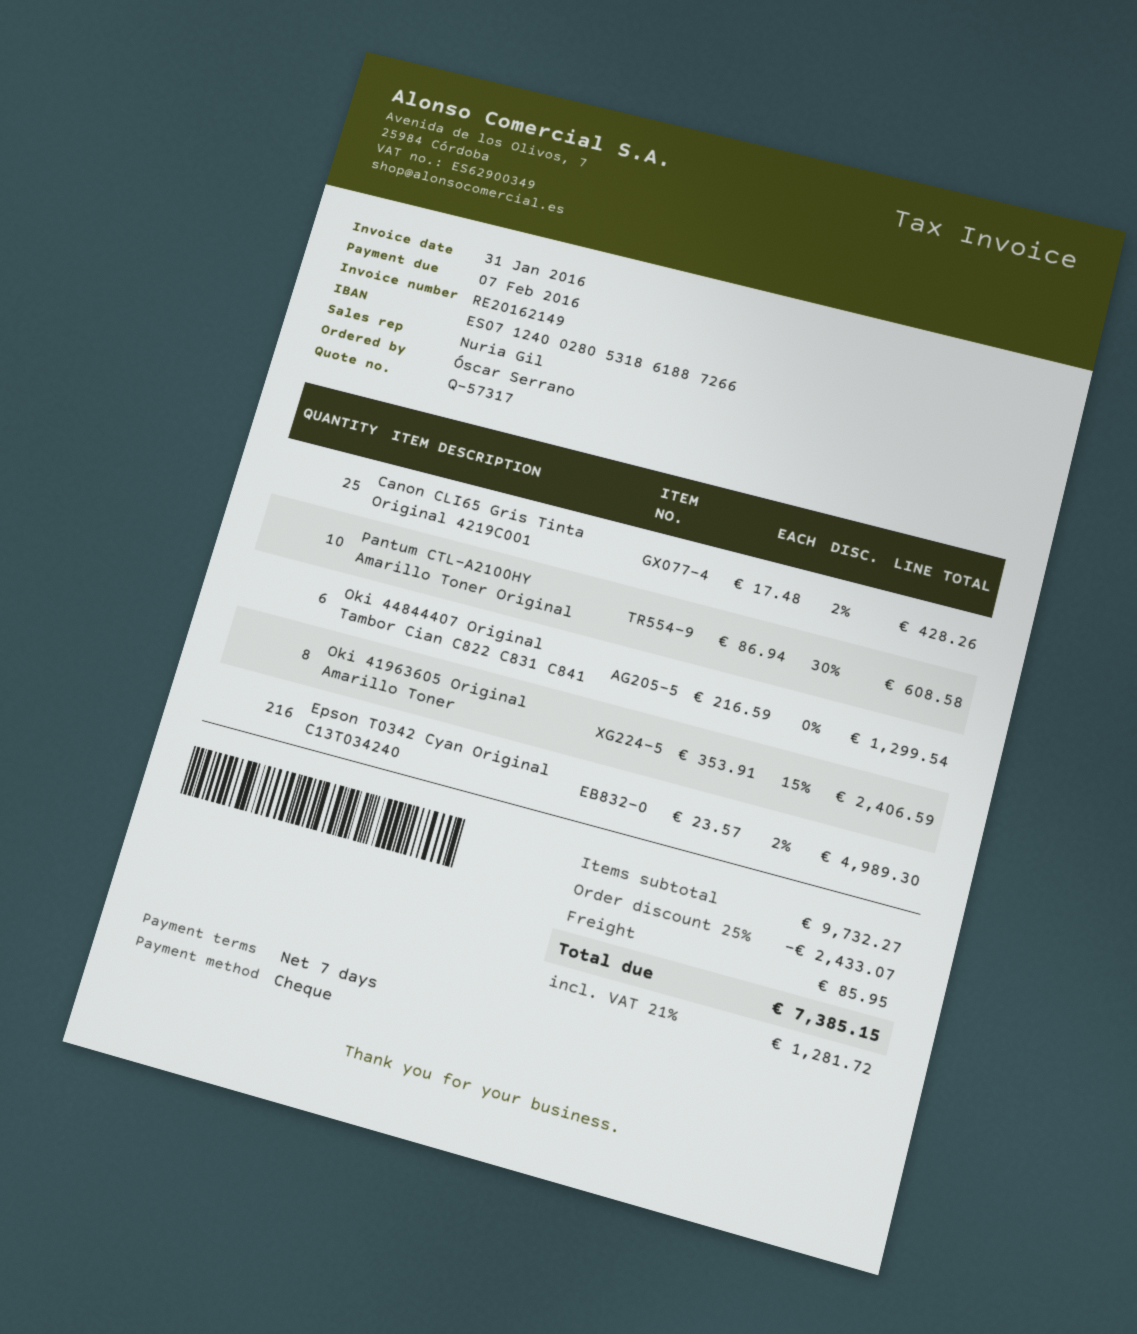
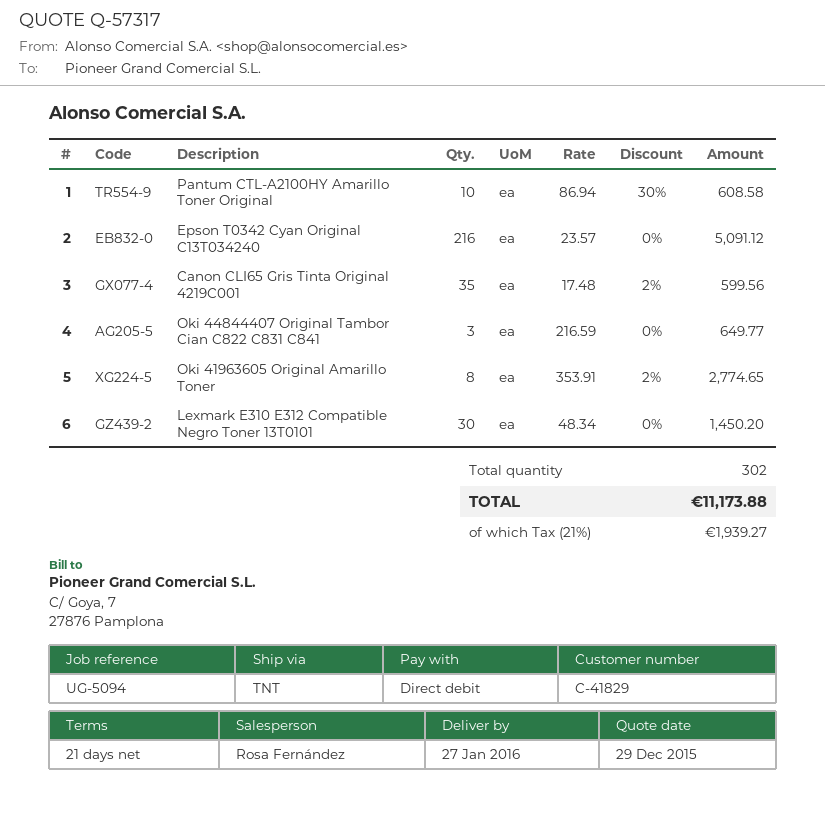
payment terms: 7 days -> 21 days
sales rep: Nuria Gil -> Rosa Fernández
payment method: cheque -> direct debit
Canon CLI65 Gris Tinta Original 4219C001: 25 x 17.48 - 2% = 428.26 -> 35 x 17.48 - 2% = 599.56
Oki 44844407 Original Tambor Cian C822 C831 C841: 6 x 216.59 = 1299.54 -> 3 x 216.59 = 649.77
Oki 41963605 Original Amarillo Toner: 8 x 353.91 - 15% = 2406.59 -> 8 x 353.91 - 2% = 2774.65
Epson T0342 Cyan Original C13T034240: 216 x 23.57 - 2% = 4989.30 -> 216 x 23.57 = 5091.12
Lexmark E310 E312 Compatible Negro Toner 13T0101: none -> 30 x 48.34 = 1450.20
discount: 25% = 2433.07 -> none
shipping: 85.95 -> none
tax: 21% = 1281.72 -> 21% = 1939.27
total: 7385.15 -> 11173.88

